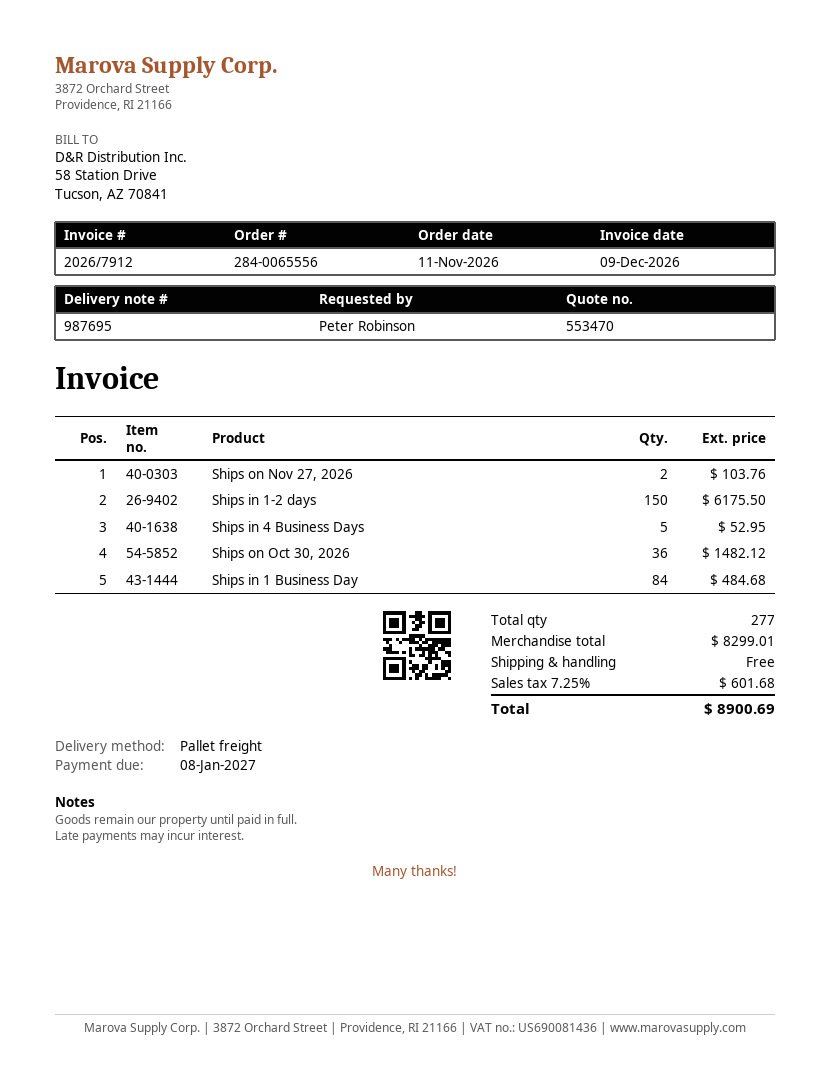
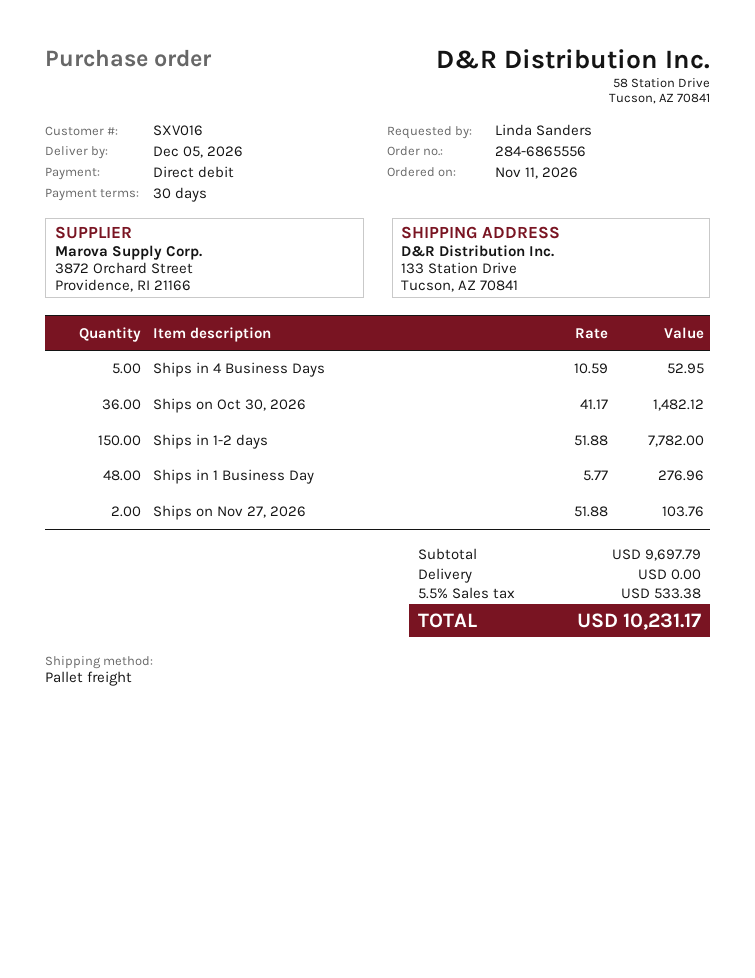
order number: 284-0065556 -> 284-6865556
ordered by: Peter Robinson -> Linda Sanders
Ships in 1-2 days: 150 for 6175.50 -> 150 for 7782.00
Ships in 1 Business Day: 84 for 484.68 -> 48 for 276.96
subtotal: 8299.01 -> 9697.79
tax: 7.25% = 601.68 -> 5.5% = 533.38
total: 8900.69 -> 10231.17

